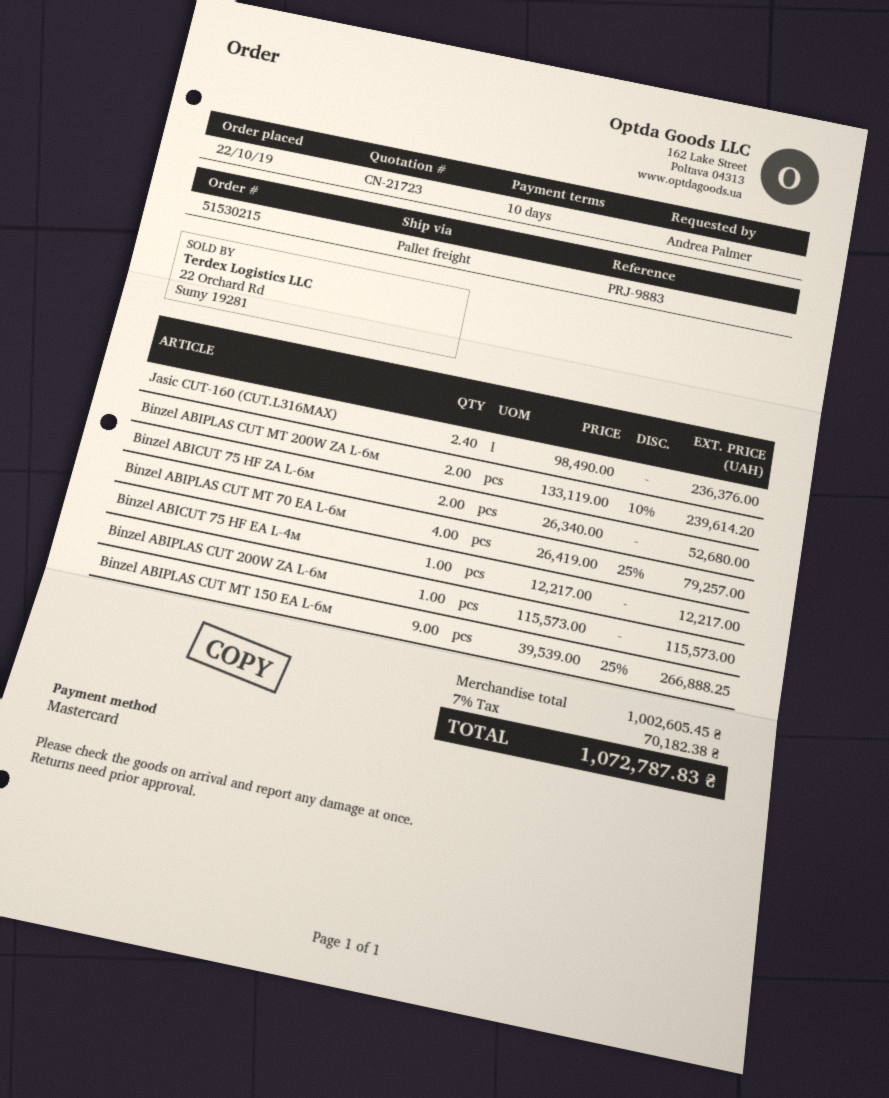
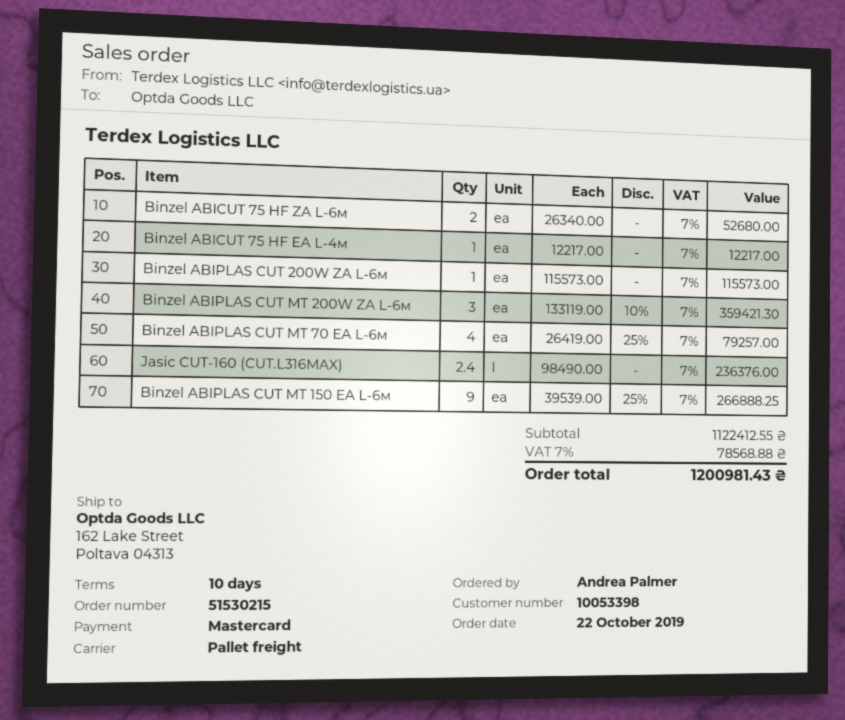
Binzel ABIPLAS CUT MT 200W ZA L-6м: 2 x 133119.00 - 10% = 239614.20 -> 3 x 133119.00 - 10% = 359421.30
subtotal: 1002605.45 -> 1122412.55
tax: 7% = 70182.38 -> 7% = 78568.88
total: 1072787.83 -> 1200981.43

